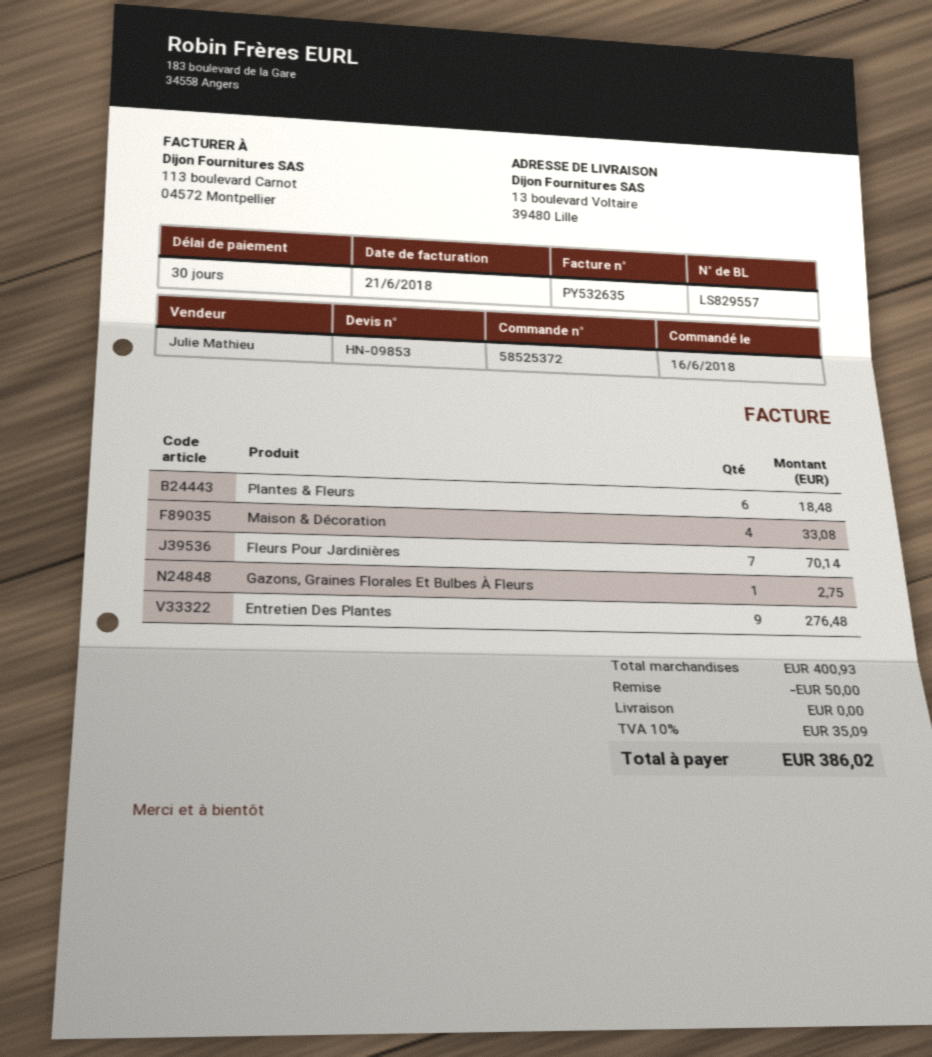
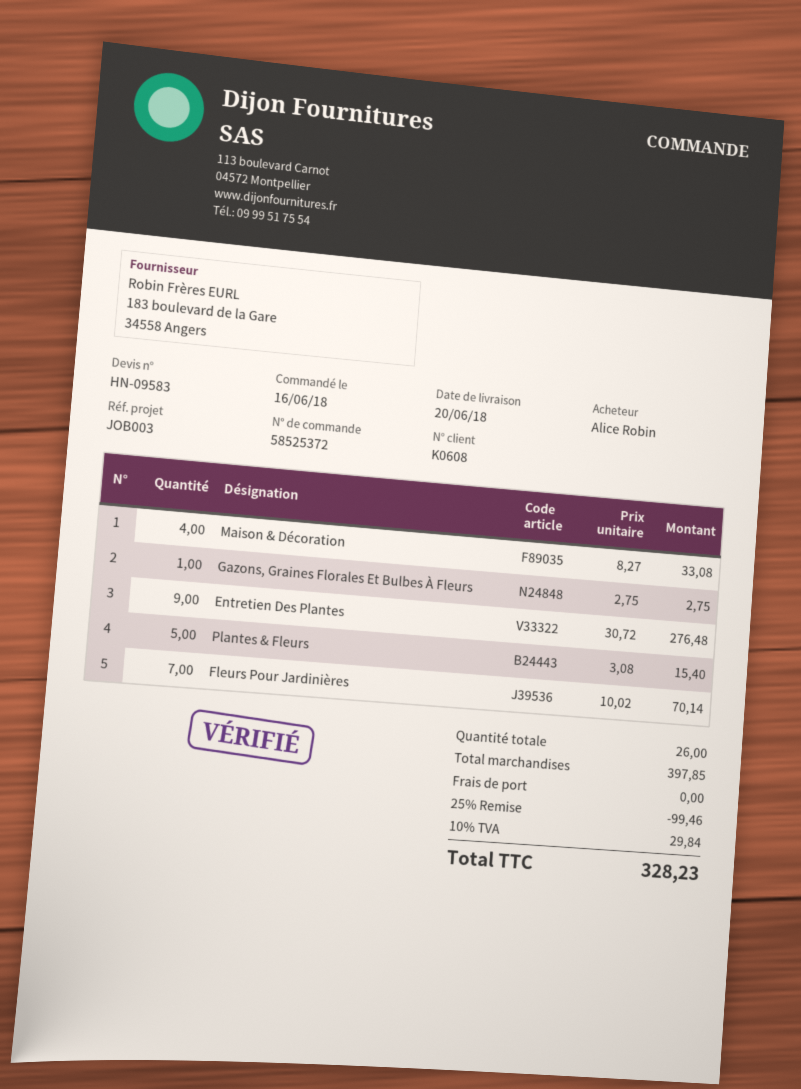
quote number: HN-09853 -> HN-09583
Plantes & Fleurs: 6 for 18.48 -> 5 for 15.40
subtotal: 400.93 -> 397.85
discount: 50.00 -> 99.46
tax: 10% = 35.09 -> 10% = 29.84
total: 386.02 -> 328.23

